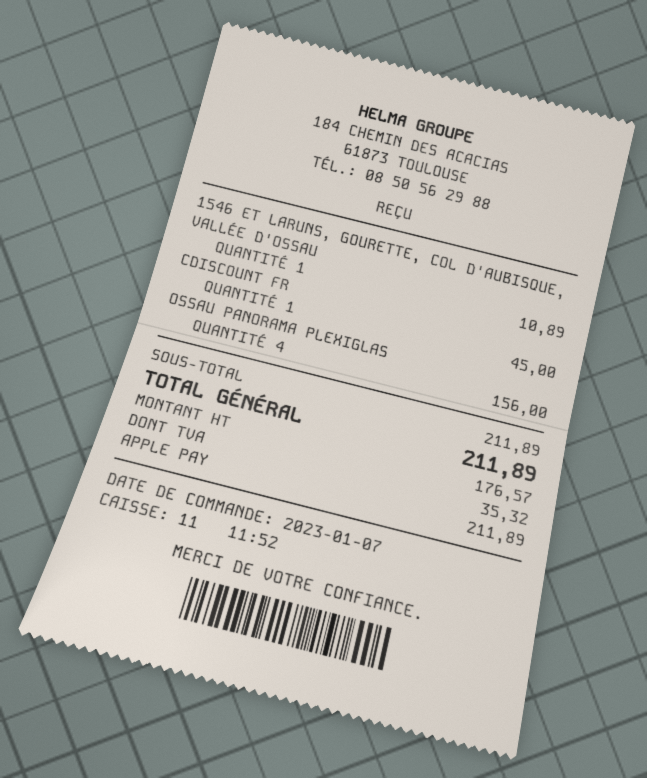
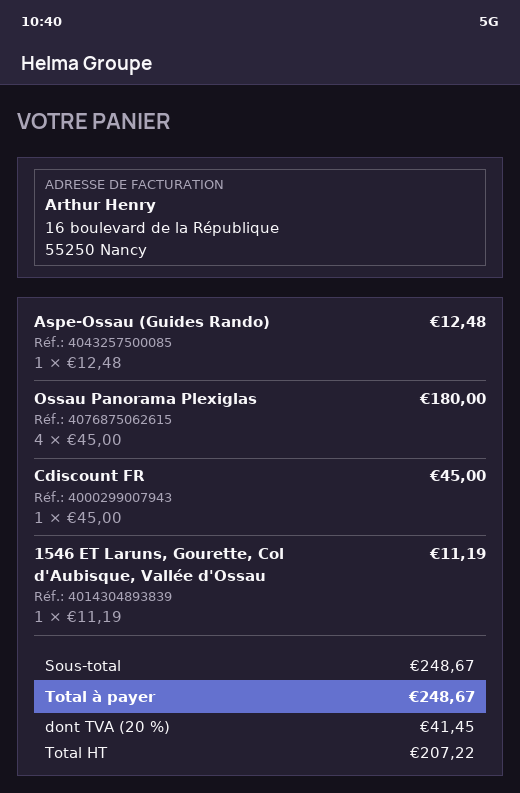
1546 ET LARUNS, GOURETTE, COL D'AUBISQUE, VALLÉE D'OSSAU: 1 for 10.89 -> 1 for 11.19
OSSAU PANORAMA PLEXIGLAS: 4 for 156.00 -> 4 for 180.00
Aspe-Ossau (Guides Rando): none -> 1 for 12.48
subtotal: 211.89 -> 248.67
net: 176.57 -> 207.22
tax: 35.32 -> 41.45
total: 211.89 -> 248.67

